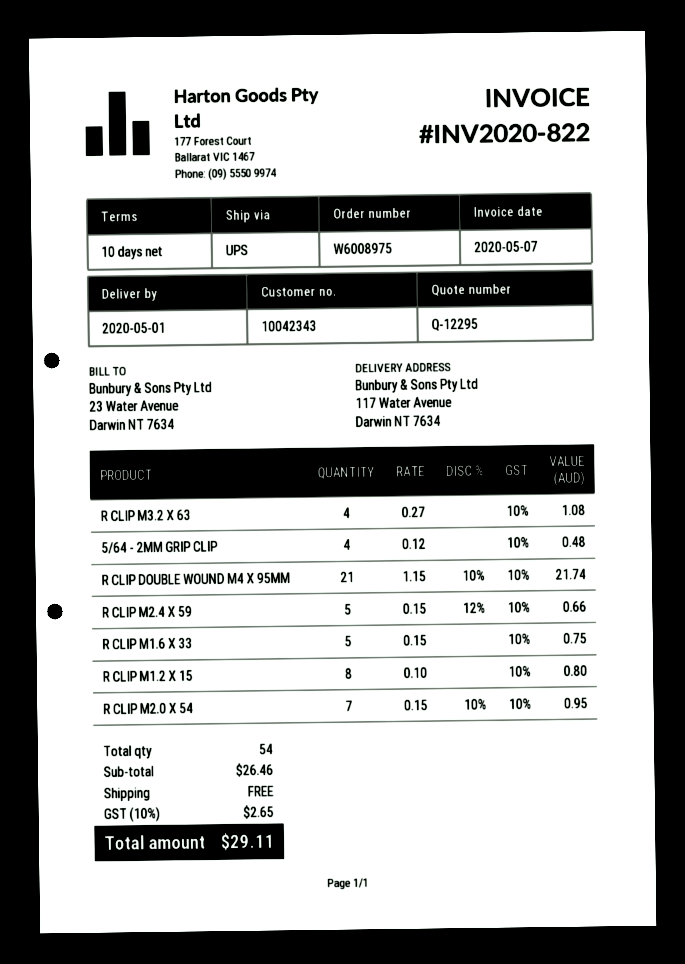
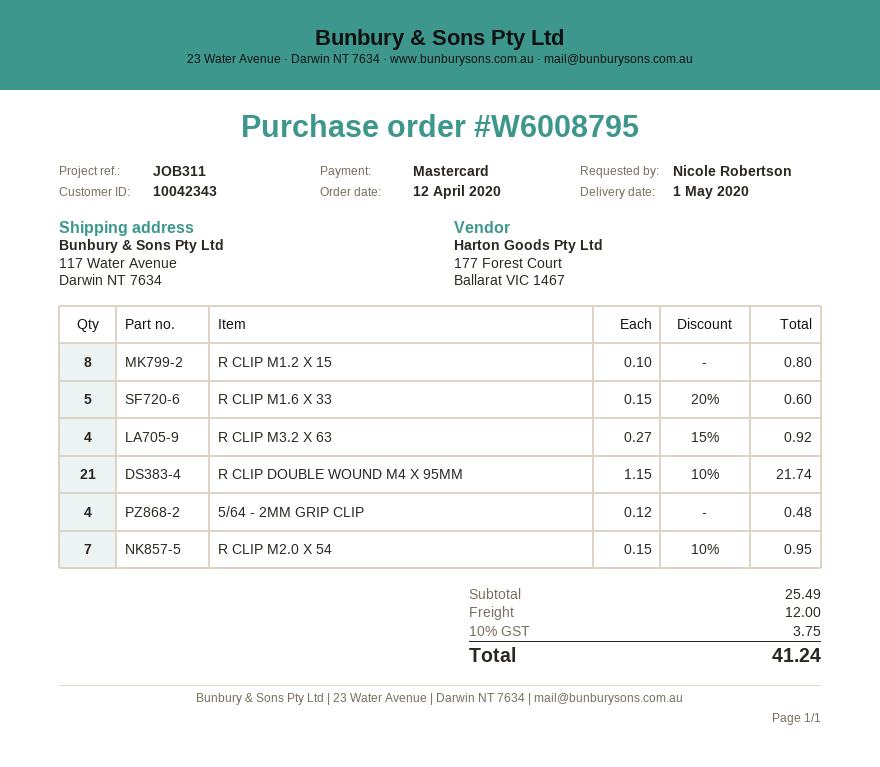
order number: W6008975 -> W6008795
R CLIP M3.2 X 63: 4 x 0.27 = 1.08 -> 4 x 0.27 - 15% = 0.92
R CLIP M2.4 X 59: 5 x 0.15 - 12% = 0.66 -> none
R CLIP M1.6 X 33: 5 x 0.15 = 0.75 -> 5 x 0.15 - 20% = 0.60
subtotal: 26.46 -> 25.49
shipping: 0.00 -> 12.00
tax: 10% = 2.65 -> 10% = 3.75
total: 29.11 -> 41.24

